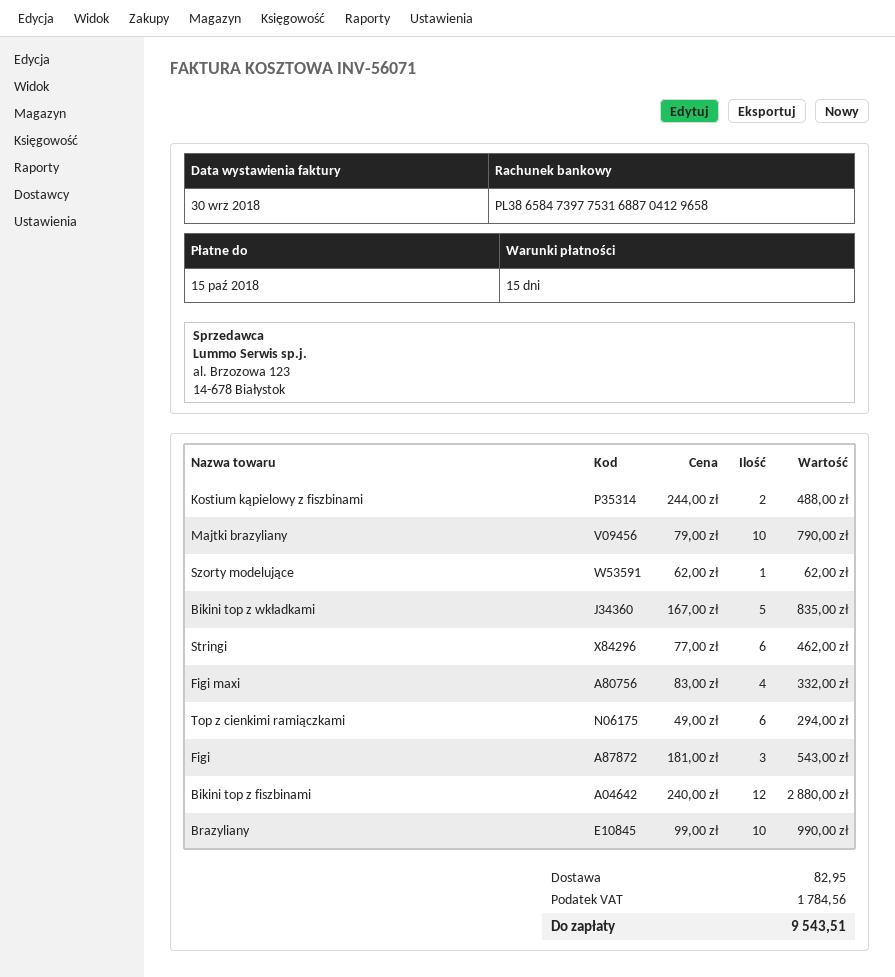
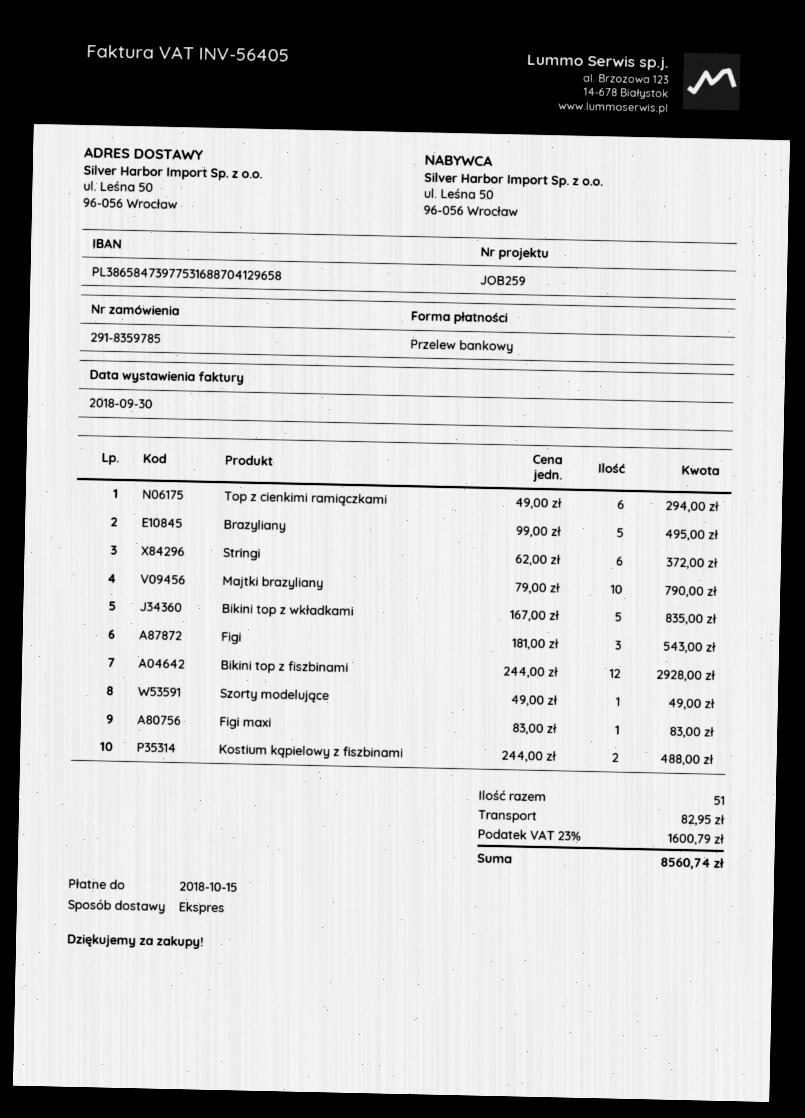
invoice number: INV-56071 -> INV-56405
Szorty modelujące: 1 x 62.00 = 62.00 -> 1 x 49.00 = 49.00
Stringi: 6 x 77.00 = 462.00 -> 6 x 62.00 = 372.00
Figi maxi: 4 x 83.00 = 332.00 -> 1 x 83.00 = 83.00
Bikini top z fiszbinami: 12 x 240.00 = 2880.00 -> 12 x 244.00 = 2928.00
Brazyliany: 10 x 99.00 = 990.00 -> 5 x 99.00 = 495.00
tax: 1784.56 -> 1600.79
total: 9543.51 -> 8560.74

